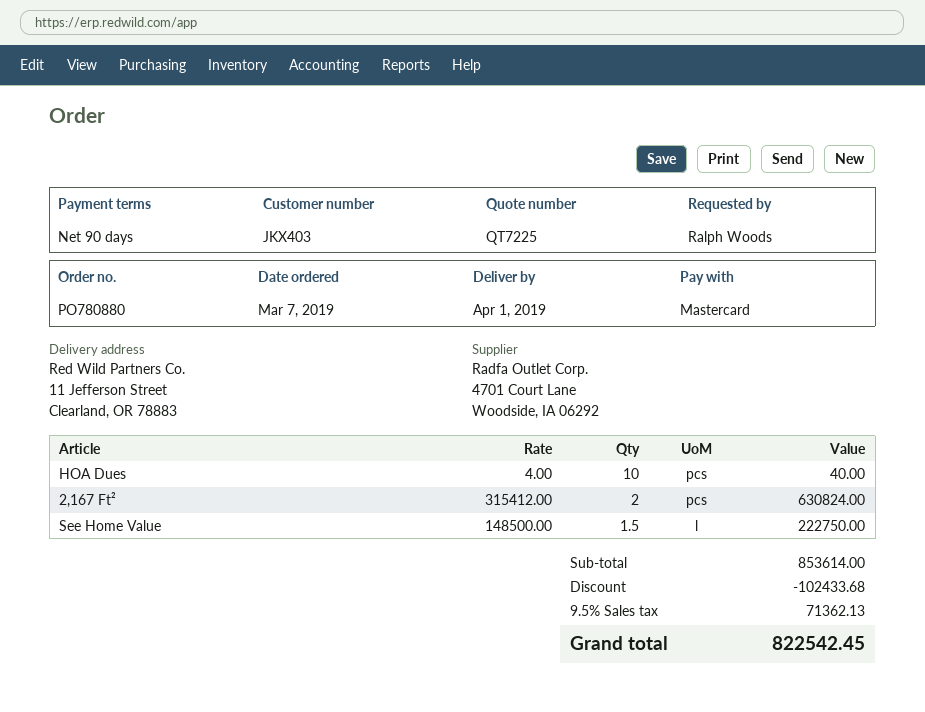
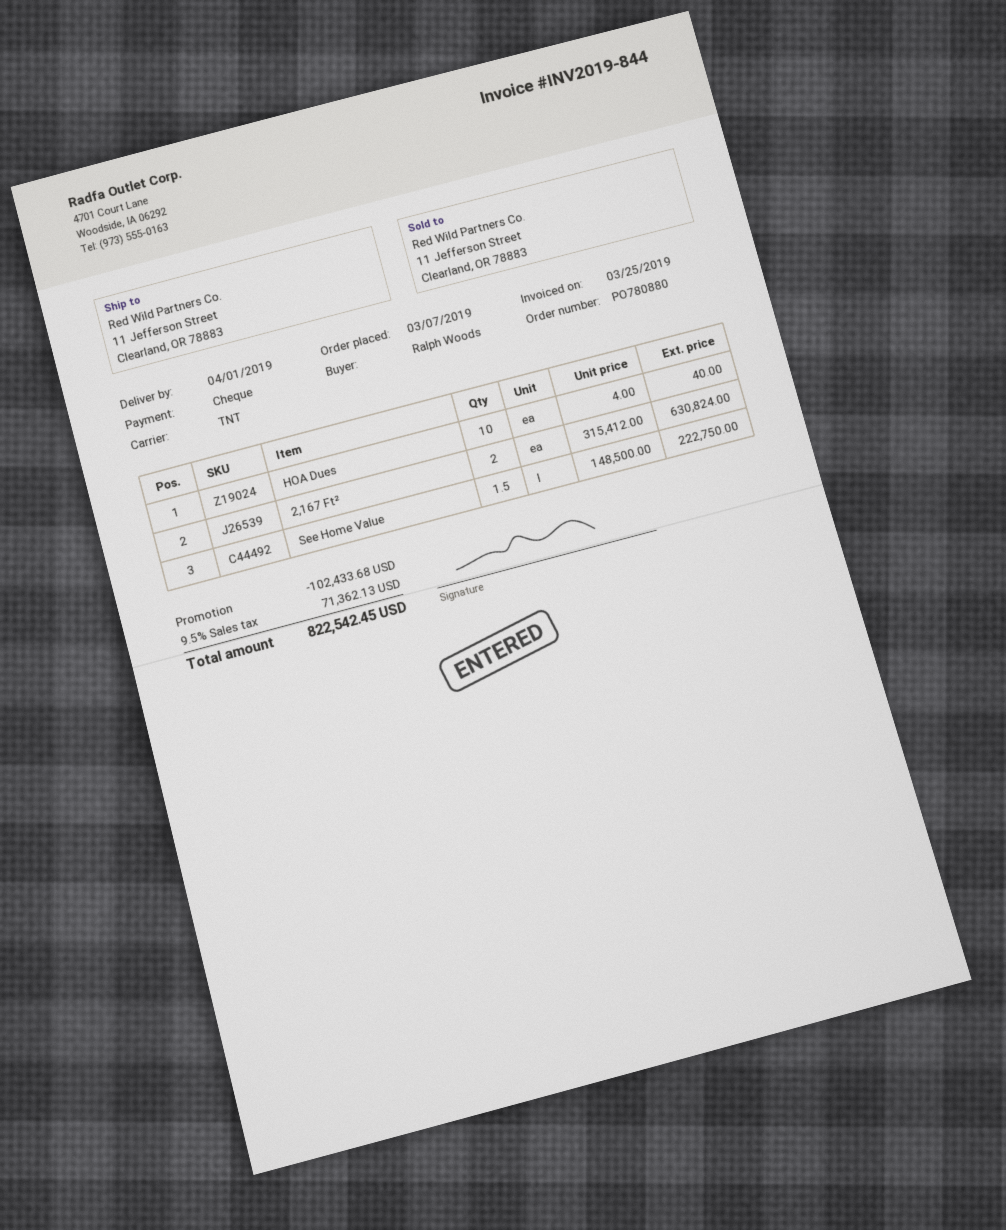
payment method: Mastercard -> cheque

